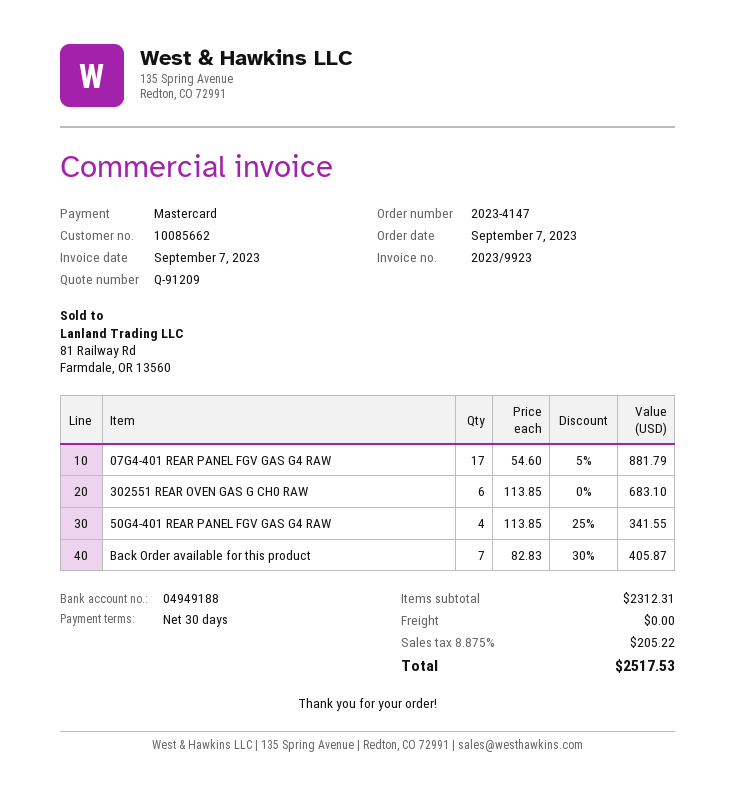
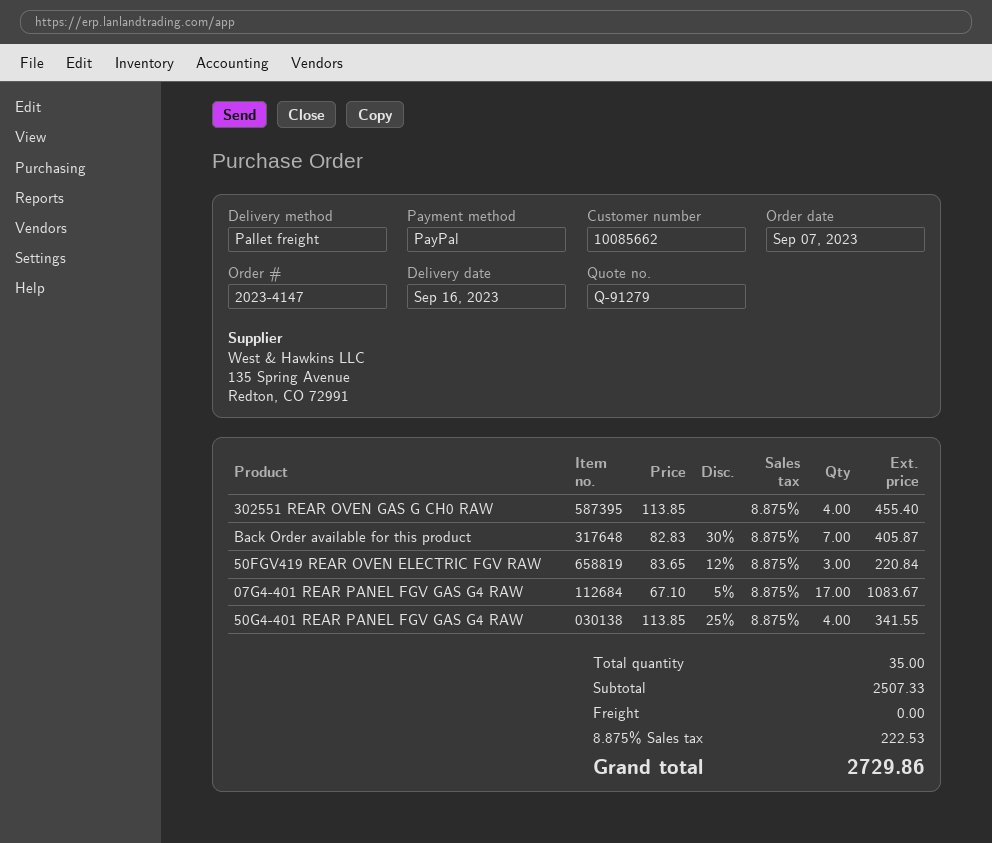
quote number: Q-91209 -> Q-91279
payment method: Mastercard -> PayPal
07G4-401 REAR PANEL FGV GAS G4 RAW: 17 x 54.60 - 5% = 881.79 -> 17 x 67.10 - 5% = 1083.67
302551 REAR OVEN GAS G CH0 RAW: 6 x 113.85 = 683.10 -> 4 x 113.85 = 455.40
50FGV419 REAR OVEN ELECTRIC FGV RAW: none -> 3 x 83.65 - 12% = 220.84
subtotal: 2312.31 -> 2507.33
tax: 8.875% = 205.22 -> 8.875% = 222.53
total: 2517.53 -> 2729.86

